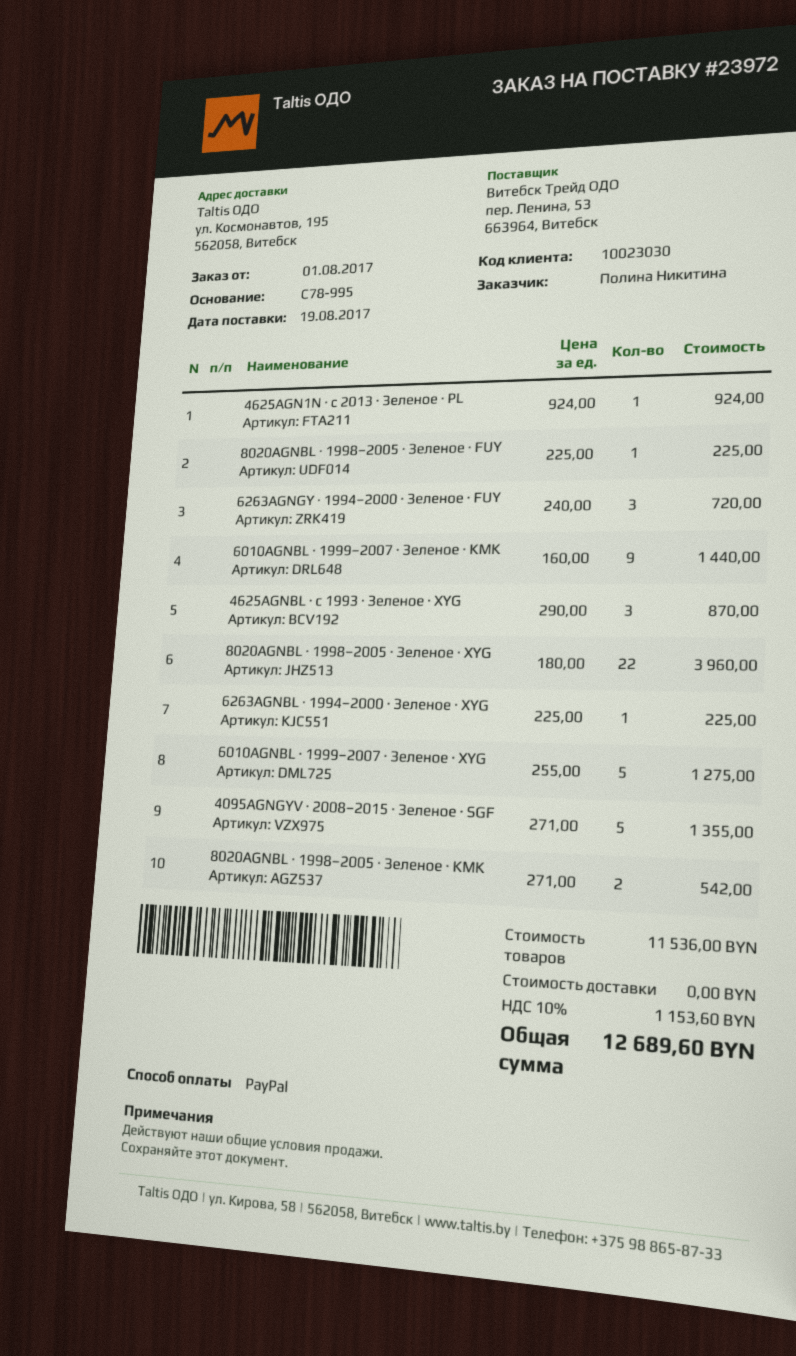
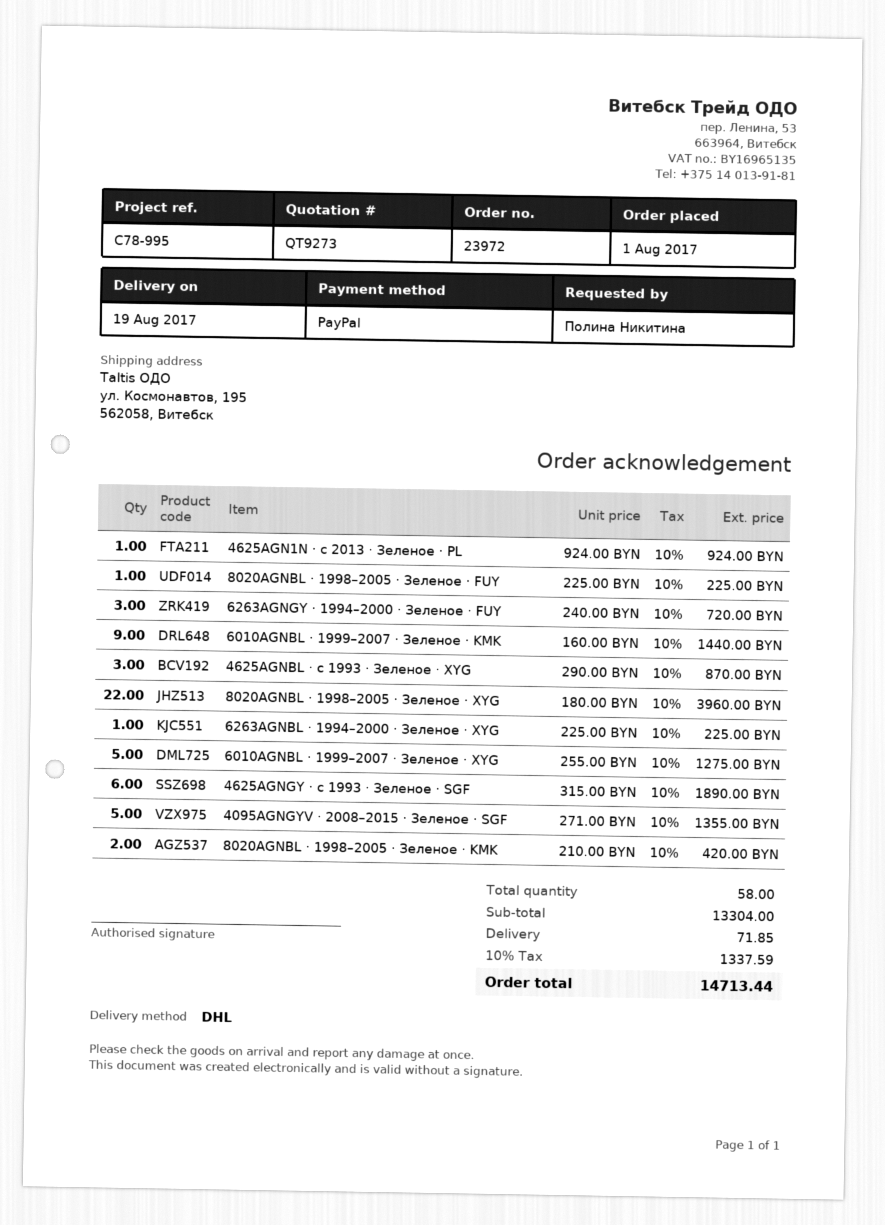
8020AGNBL · 1998–2005 · Зеленое · KMK: 2 x 271.00 = 542.00 -> 2 x 210.00 = 420.00
4625AGNGY · с 1993 · Зеленое · SGF: none -> 6 x 315.00 = 1890.00
subtotal: 11536.00 -> 13304.00
shipping: 0.00 -> 71.85
tax: 10% = 1153.60 -> 10% = 1337.59
total: 12689.60 -> 14713.44

